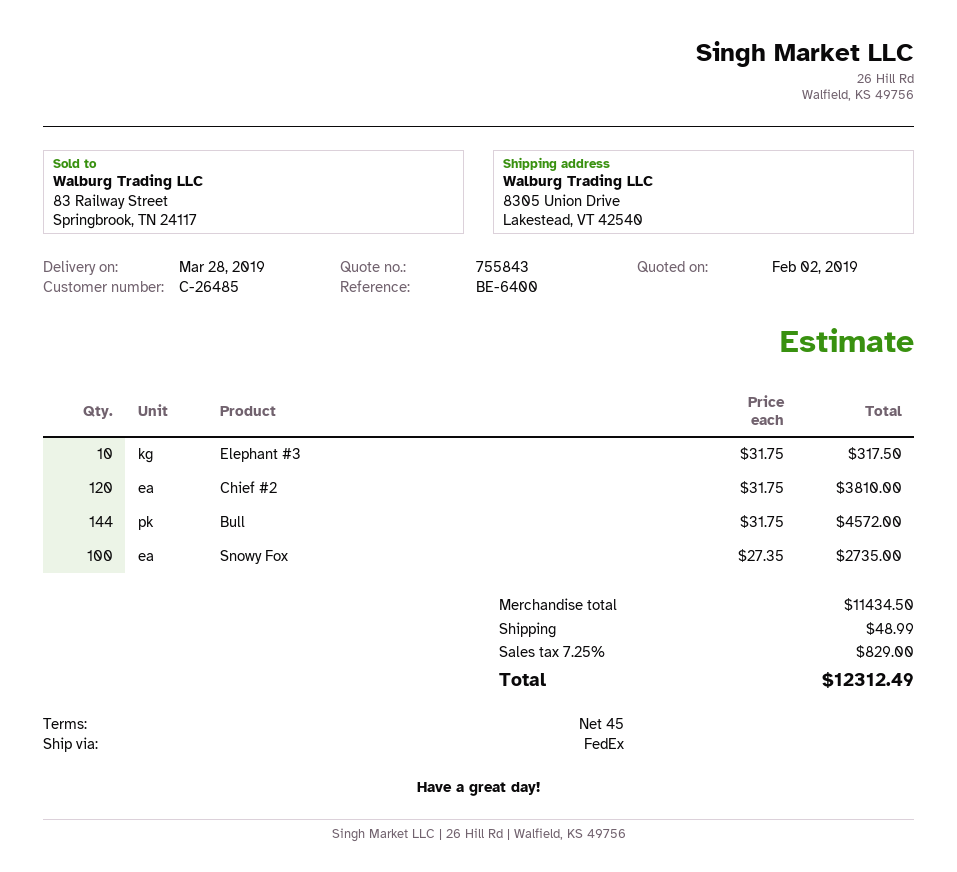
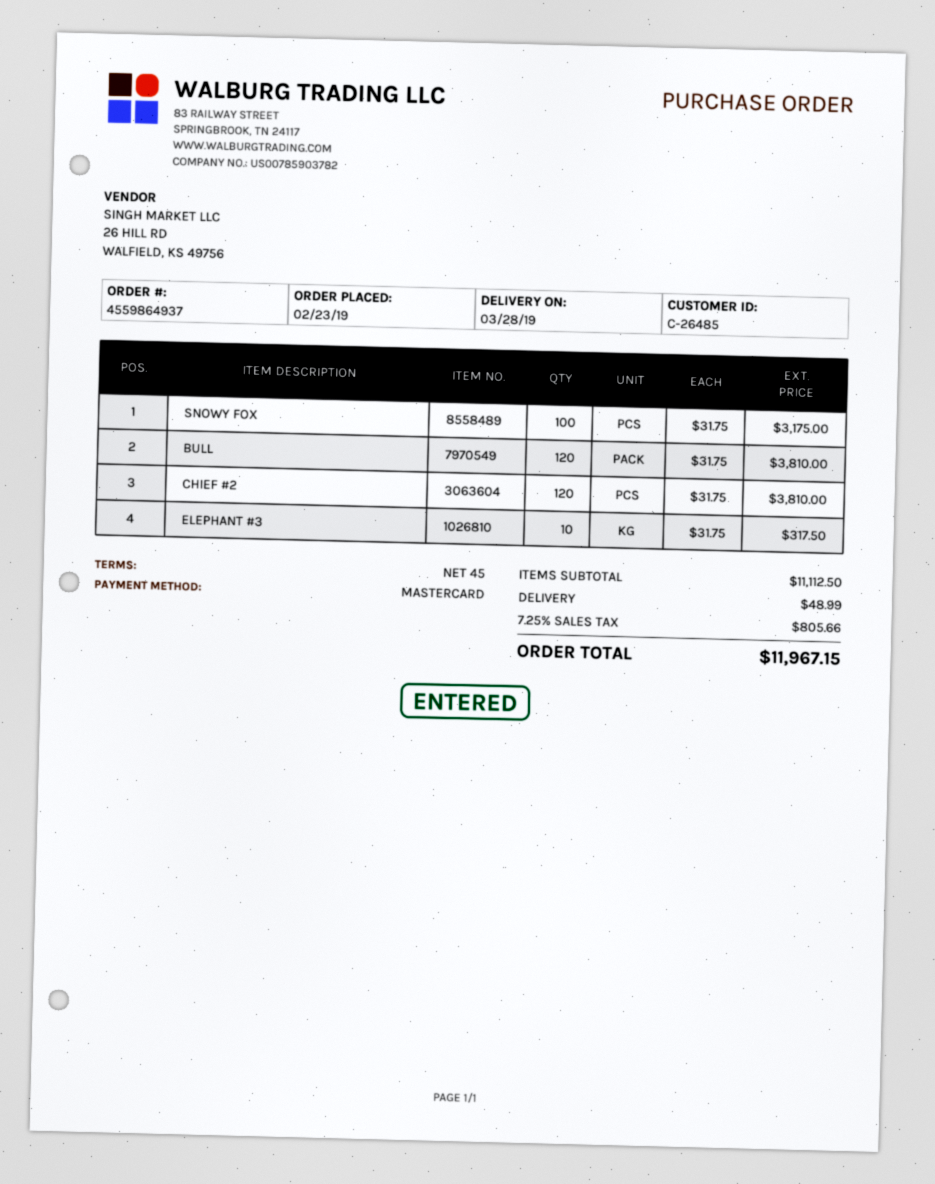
Bull: 144 x 31.75 = 4572.00 -> 120 x 31.75 = 3810.00
Snowy Fox: 100 x 27.35 = 2735.00 -> 100 x 31.75 = 3175.00
subtotal: 11434.50 -> 11112.50
tax: 7.25% = 829.00 -> 7.25% = 805.66
total: 12312.49 -> 11967.15

